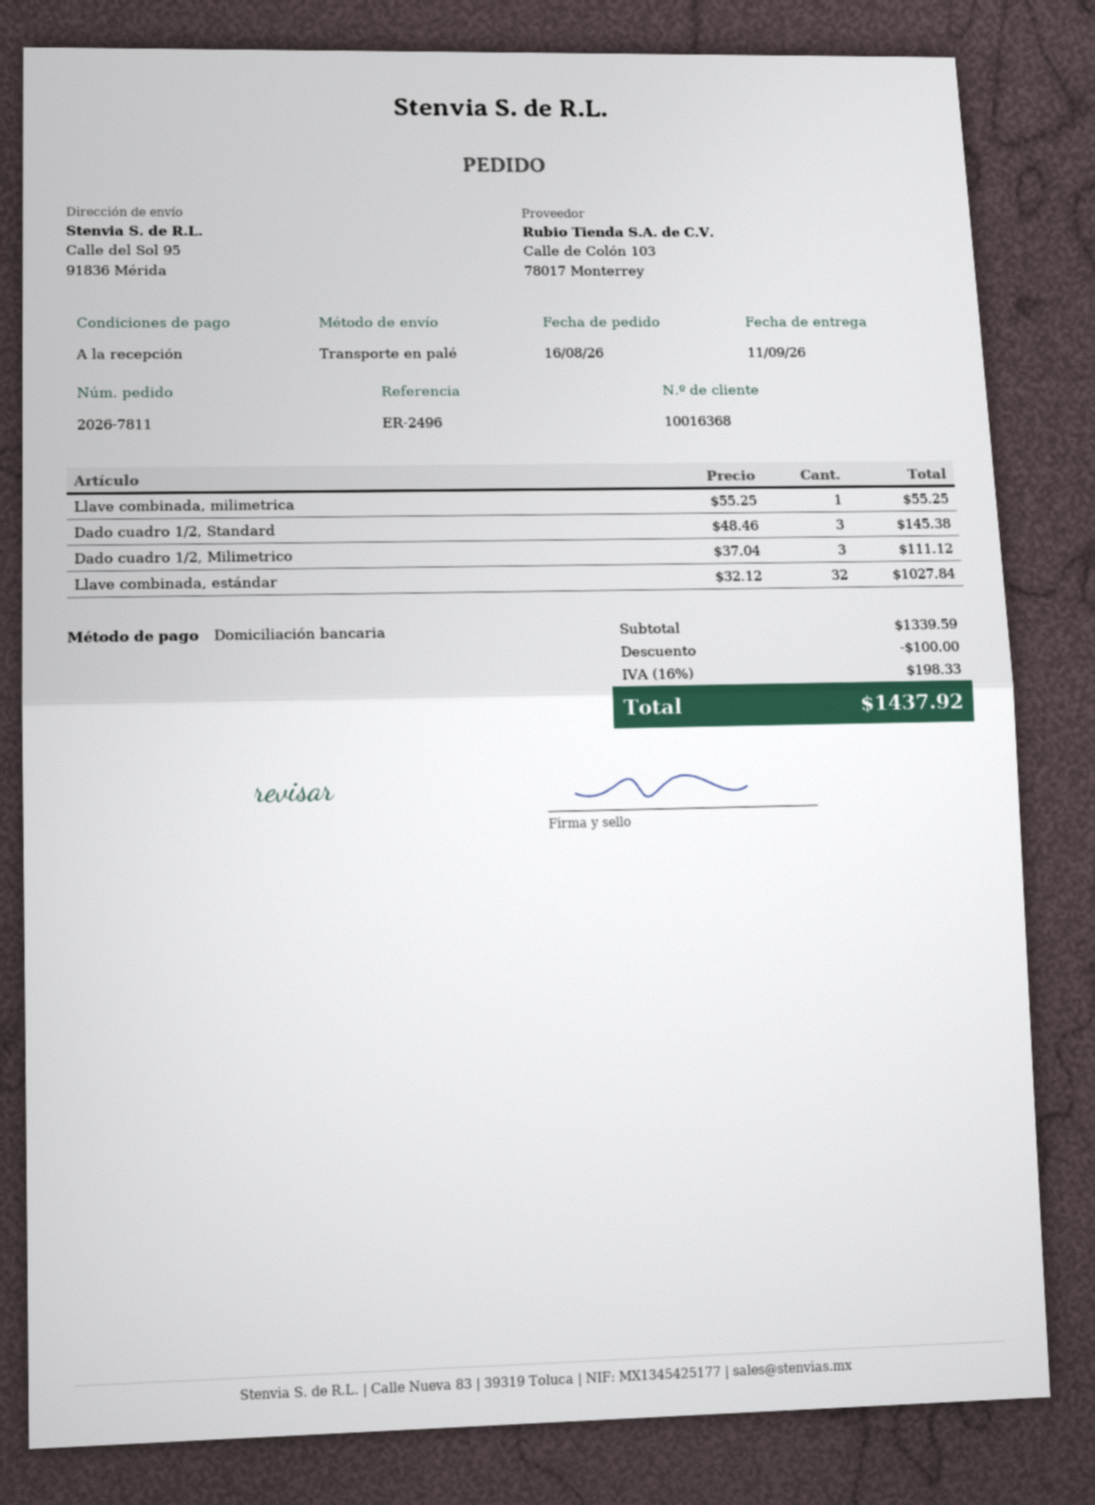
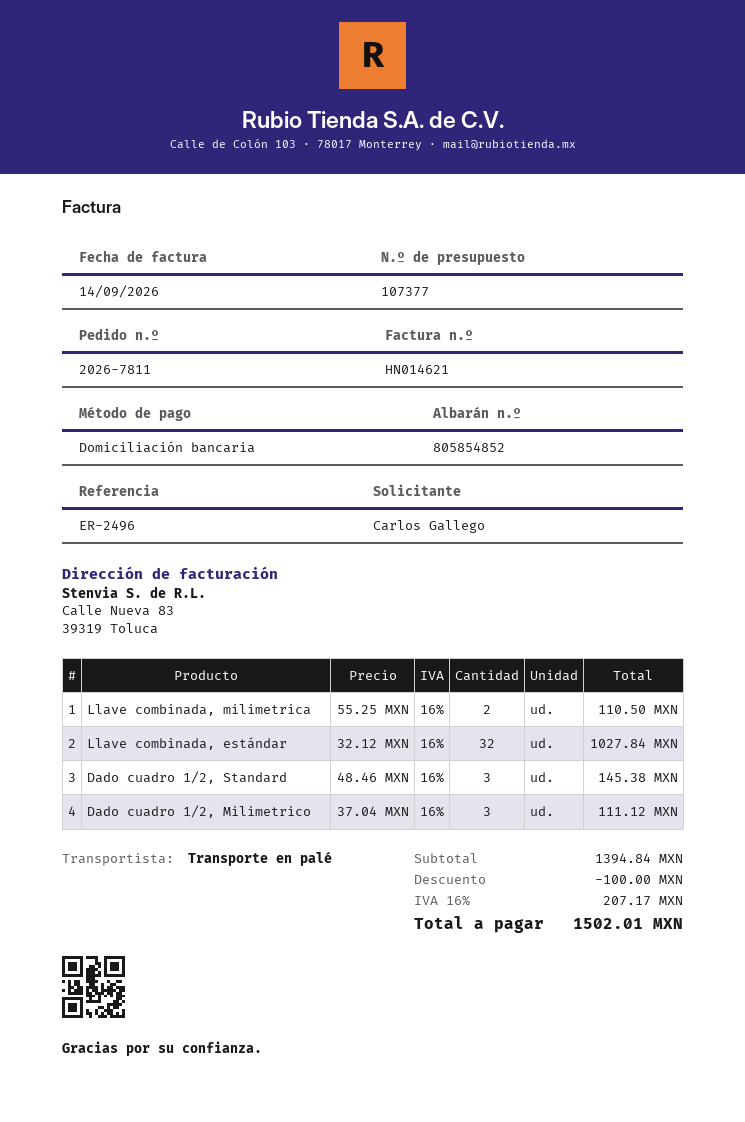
Llave combinada, milimetrica: 1 x 55.25 = 55.25 -> 2 x 55.25 = 110.50
subtotal: 1339.59 -> 1394.84
tax: 16% = 198.33 -> 16% = 207.17
total: 1437.92 -> 1502.01

